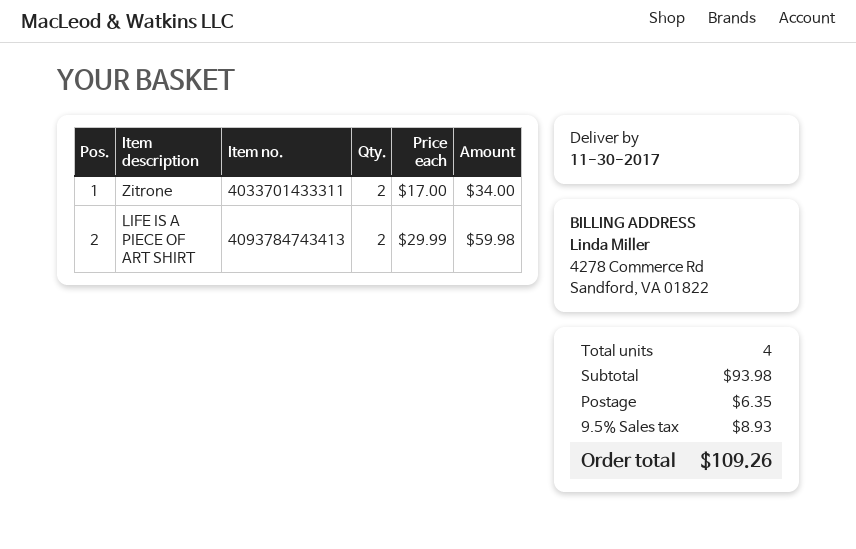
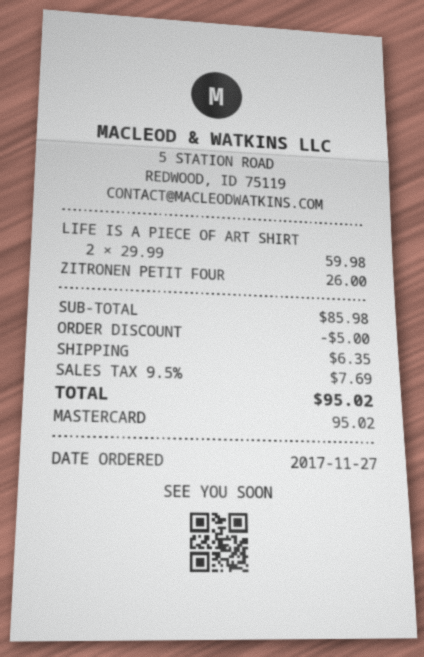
Zitrone: 2 x 17.00 = 34.00 -> none
ZITRONEN PETIT FOUR: none -> 1 x 26.00 = 26.00
subtotal: 93.98 -> 85.98
discount: none -> 5.00
tax: 9.5% = 8.93 -> 9.5% = 7.69
total: 109.26 -> 95.02

